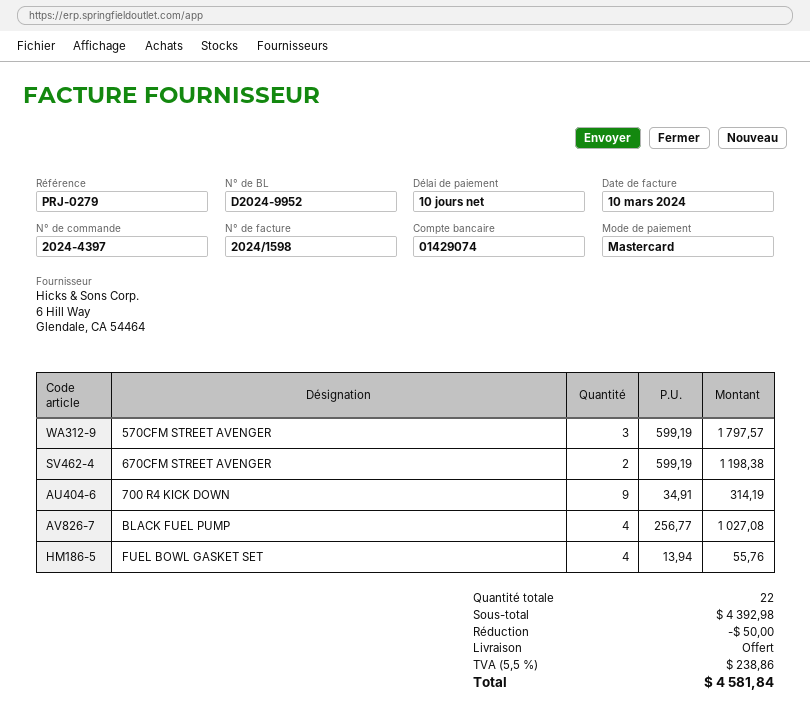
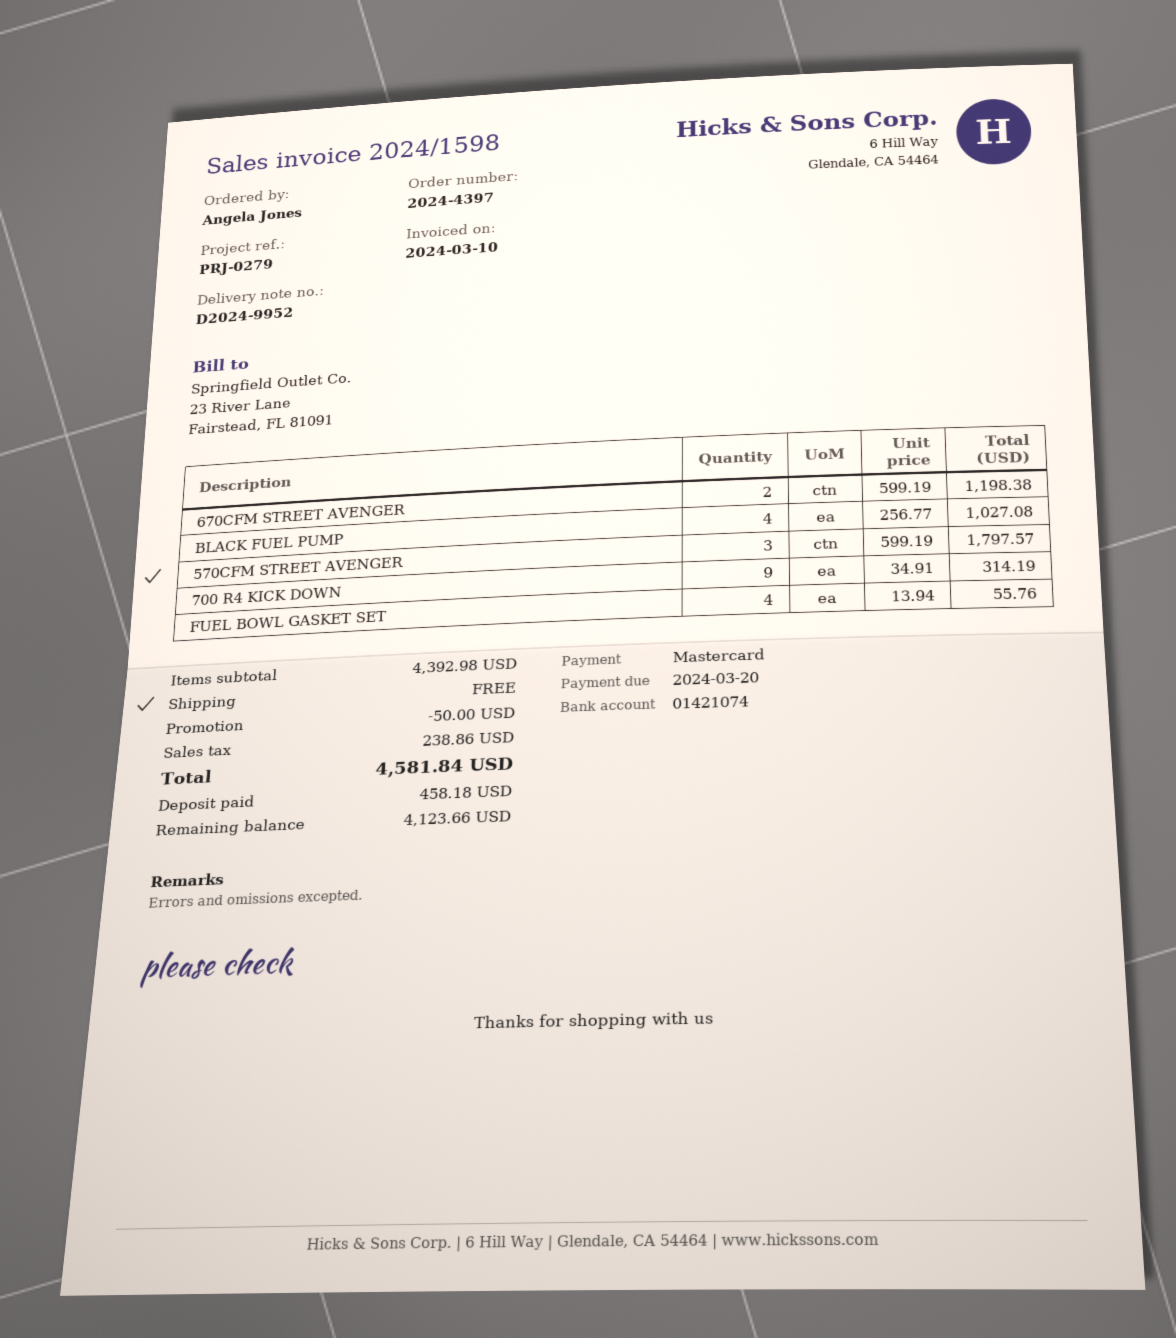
bank account: 01429074 -> 01421074

